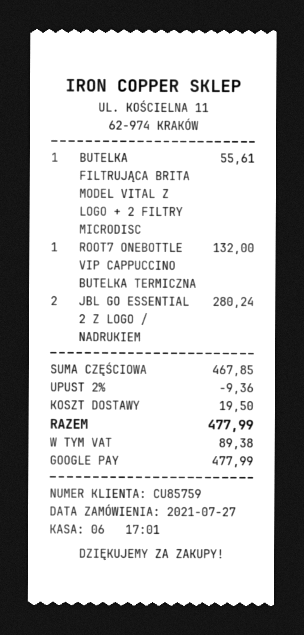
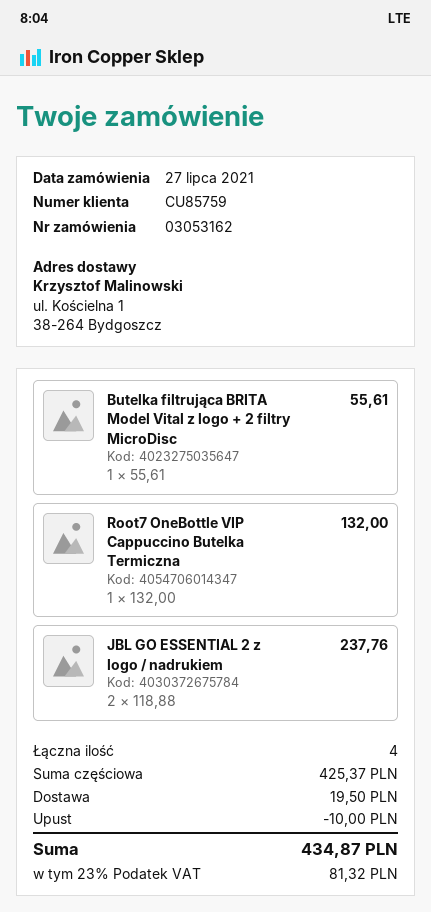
JBL GO ESSENTIAL 2 Z LOGO / NADRUKIEM: 2 for 280.24 -> 2 for 237.76
subtotal: 467.85 -> 425.37
discount: 9.36 -> 10.00
tax: 89.38 -> 81.32
total: 477.99 -> 434.87

